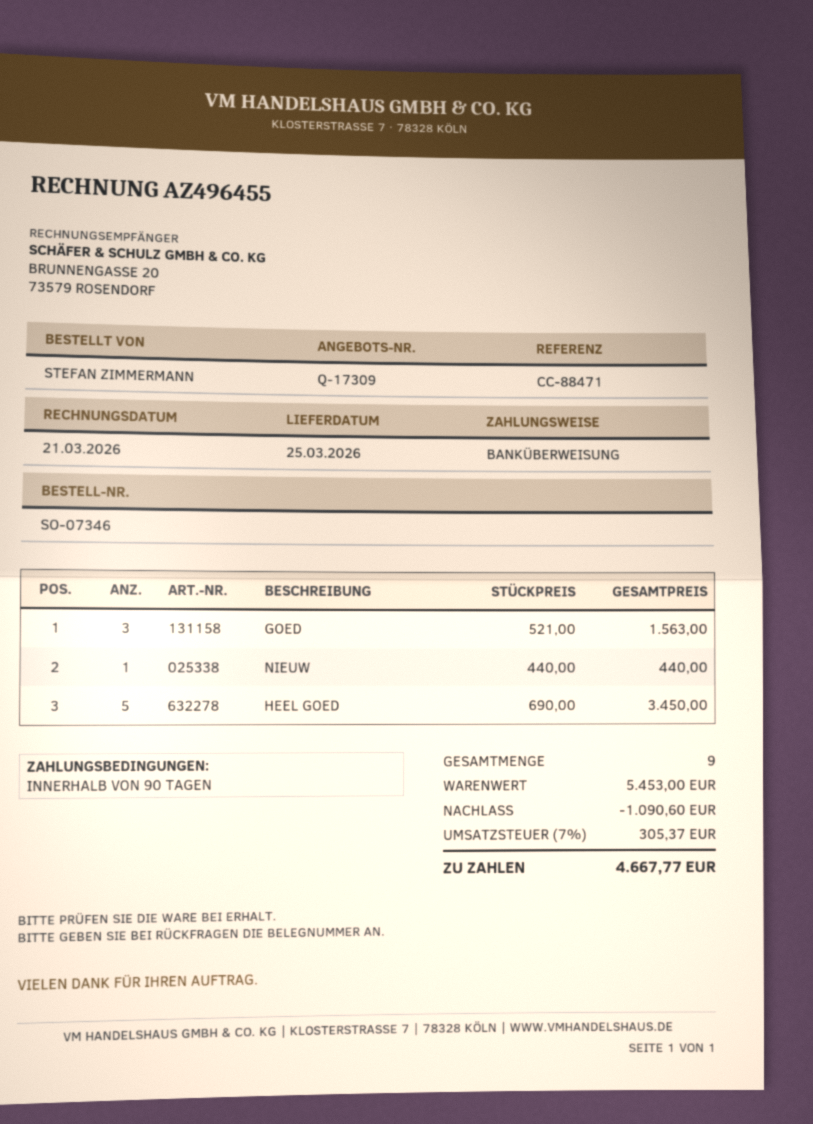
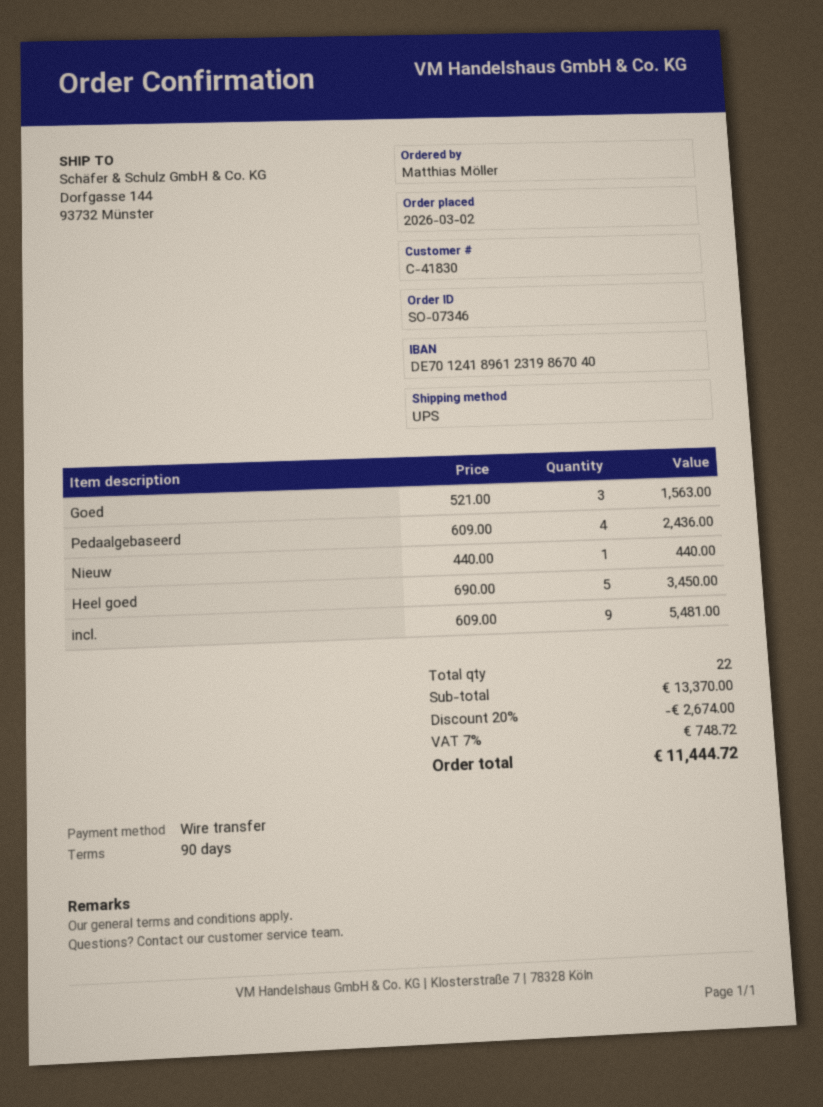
ordered by: STEFAN ZIMMERMANN -> Matthias Möller
Pedaalgebaseerd: none -> 4 x 609.00 = 2436.00
incl.: none -> 9 x 609.00 = 5481.00
total quantity: 9 -> 22
subtotal: 5453.00 -> 13370.00
discount: 1090.60 -> 2674.00
tax: 7% = 305.37 -> 7% = 748.72
total: 4667.77 -> 11444.72

